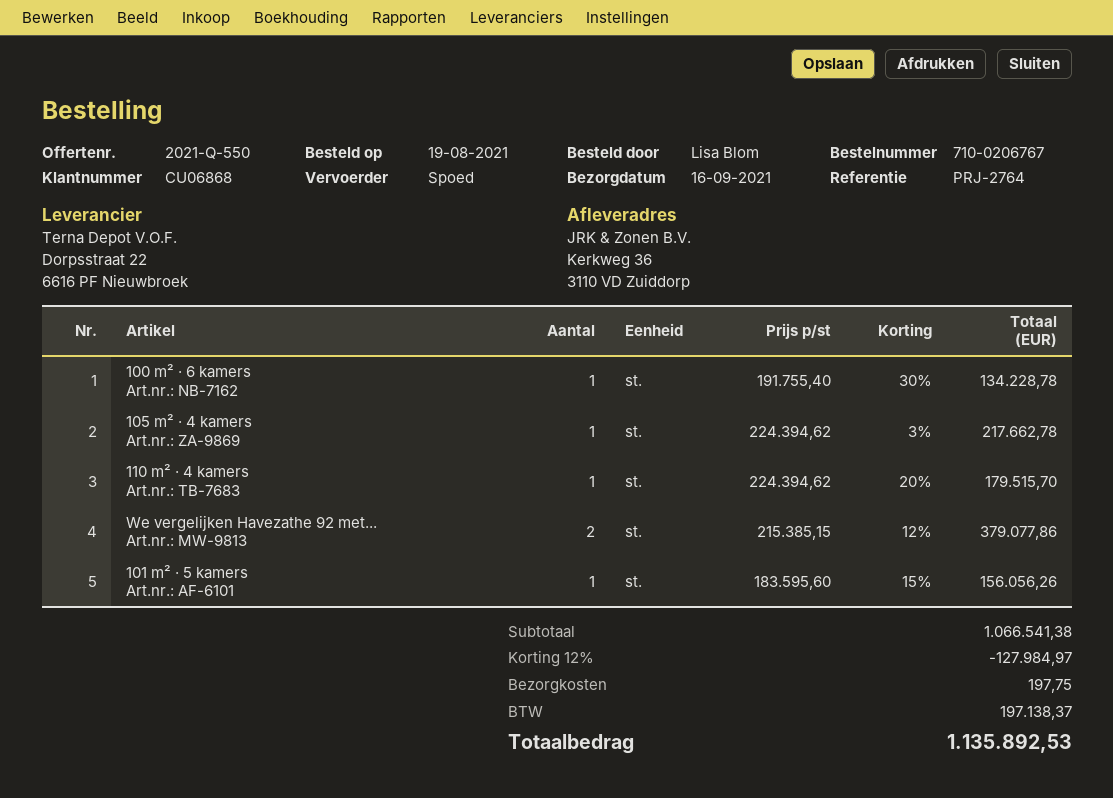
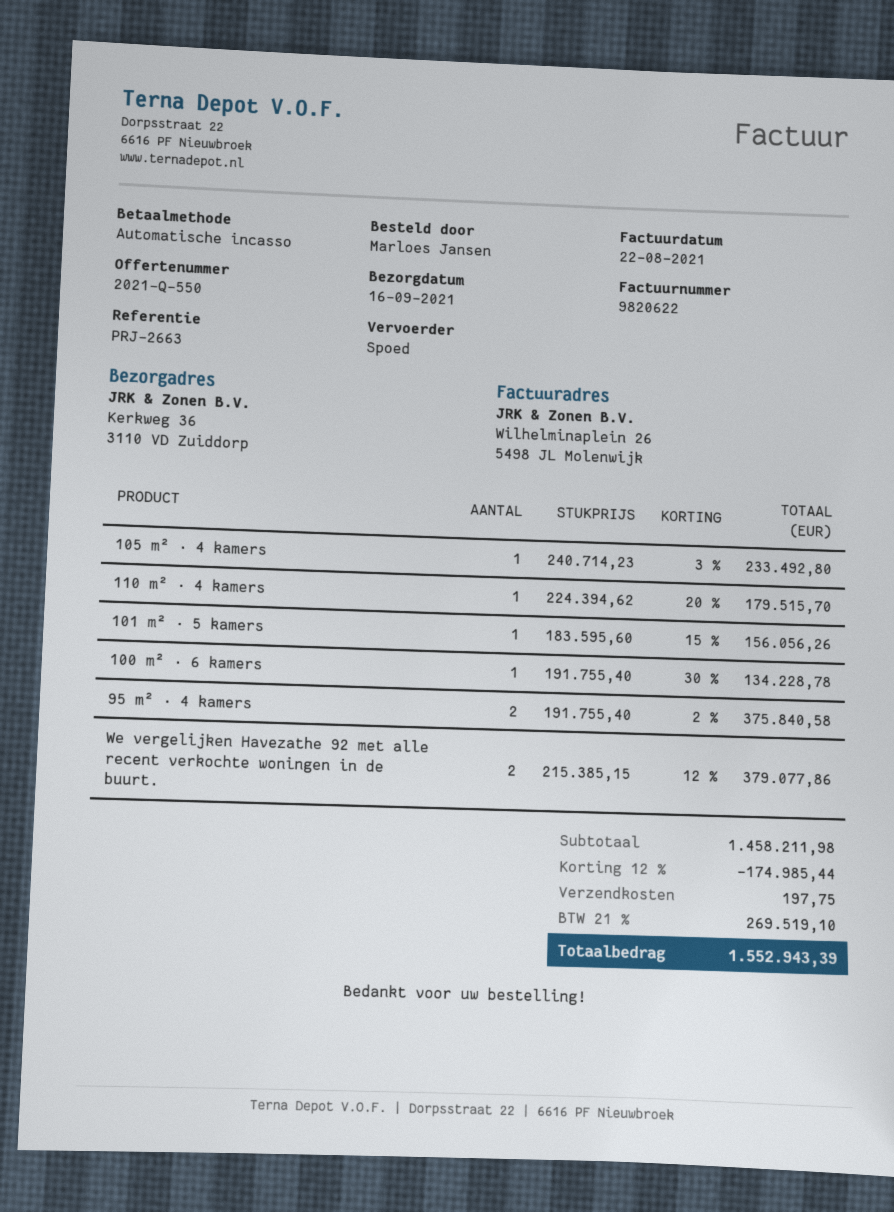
reference: PRJ-2764 -> PRJ-2663
ordered by: Lisa Blom -> Marloes Jansen
105 m² · 4 kamers: 1 x 224394.62 - 3% = 217662.78 -> 1 x 240714.23 - 3% = 233492.80
95 m² · 4 kamers: none -> 2 x 191755.40 - 2% = 375840.58
subtotal: 1066541.38 -> 1458211.98
discount: 12% = 127984.97 -> 12% = 174985.44
tax: 197138.37 -> 269519.10
total: 1135892.53 -> 1552943.39

